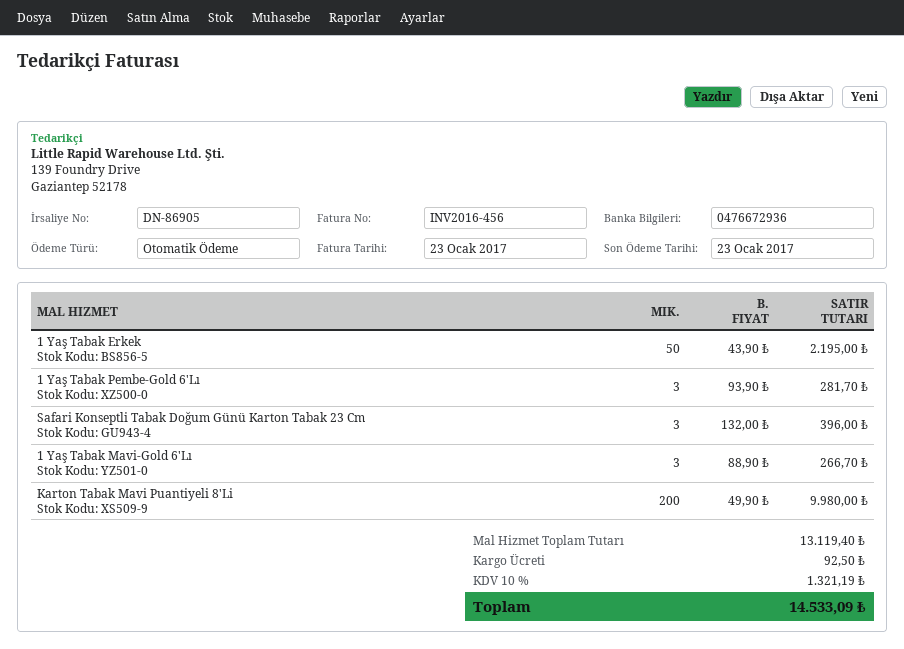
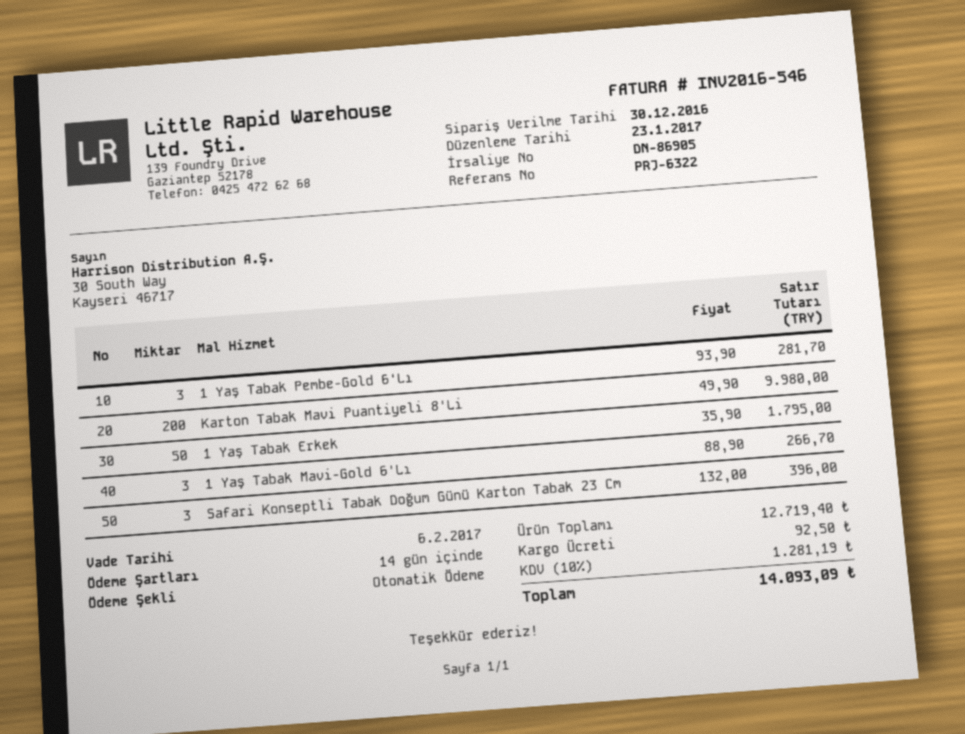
invoice number: INV2016-456 -> INV2016-546
due date: 2017-01-23 -> 2017-02-06
1 Yaş Tabak Erkek: 50 x 43.90 = 2195.00 -> 50 x 35.90 = 1795.00
subtotal: 13119.40 -> 12719.40
tax: 10% = 1321.19 -> 10% = 1281.19
total: 14533.09 -> 14093.09

